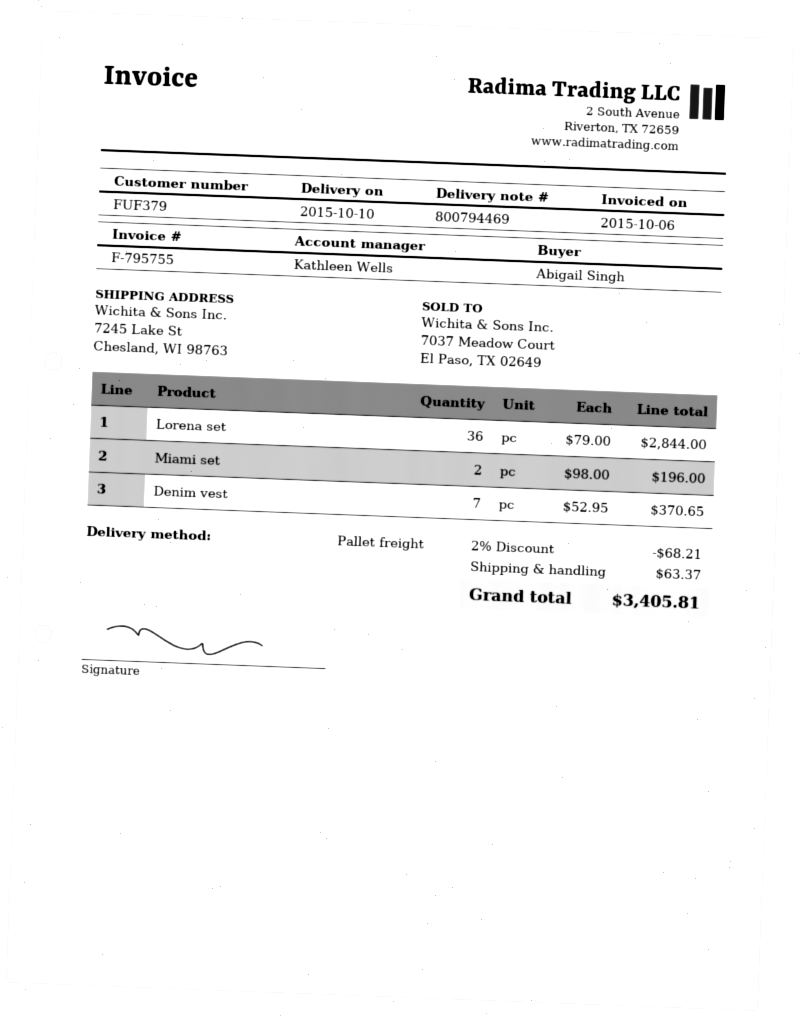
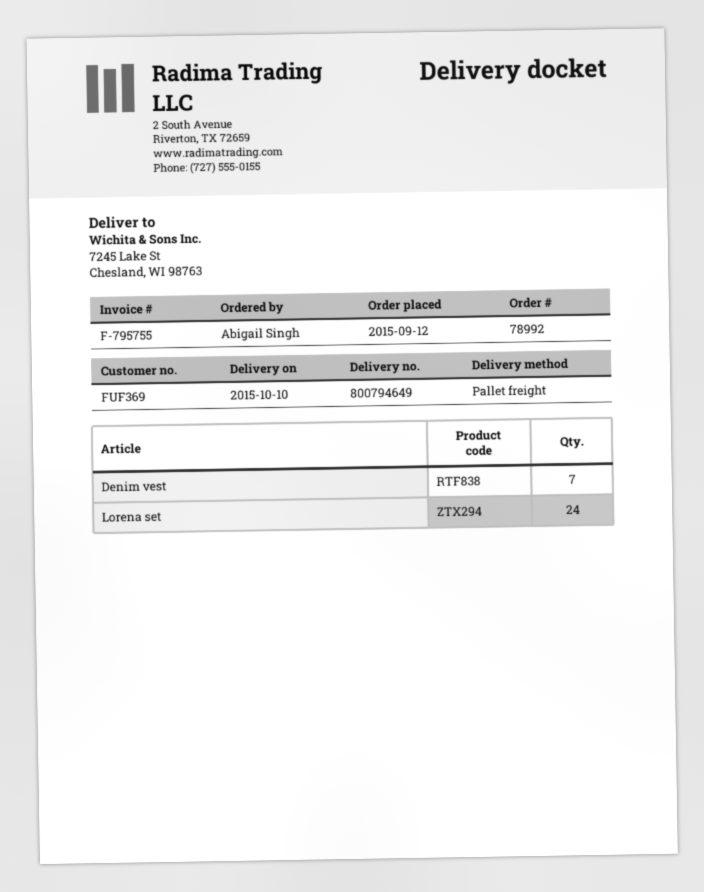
delivery note number: 800794469 -> 800794649
customer number: FUF379 -> FUF369
Lorena set: 36 -> 24
Miami set: 2 -> none

